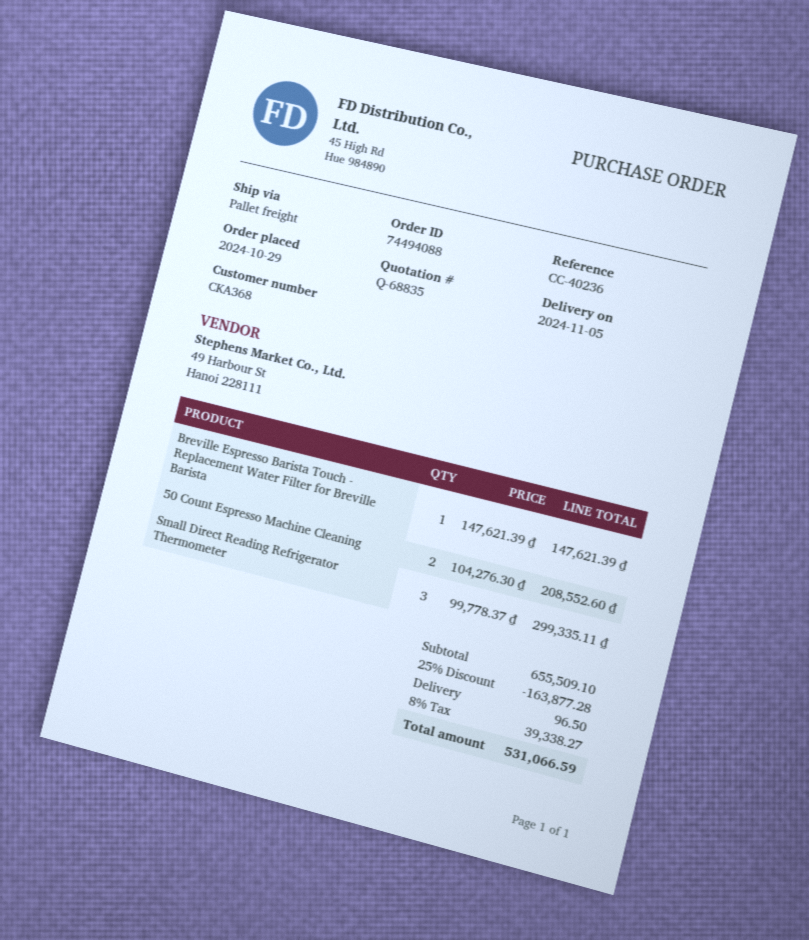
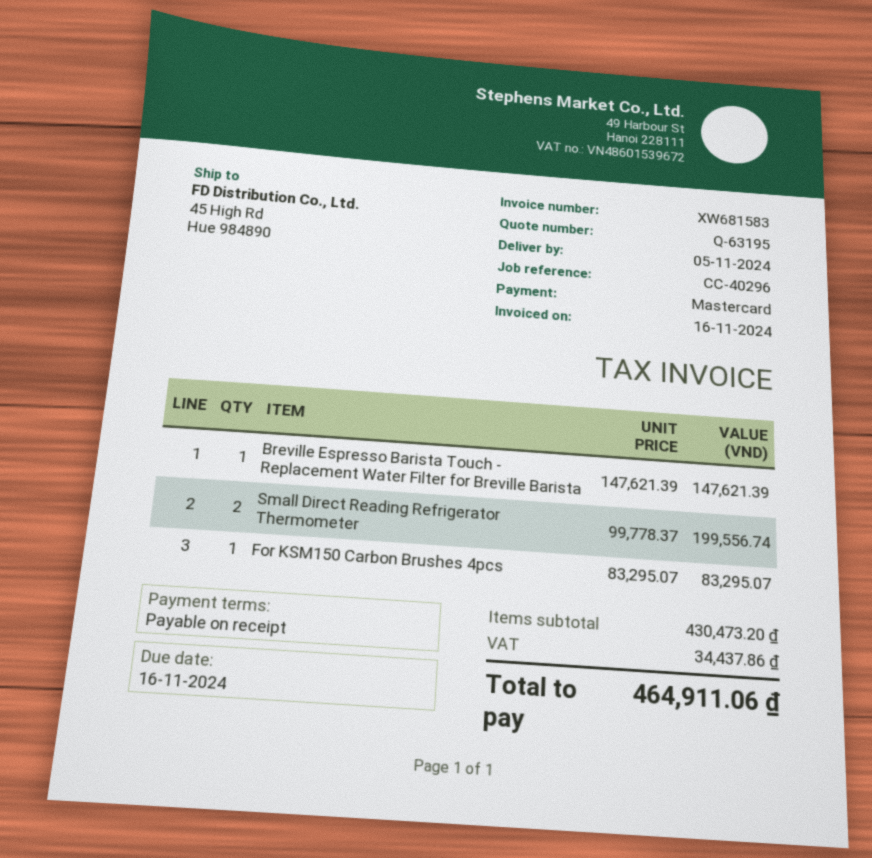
quote number: Q-68835 -> Q-63195
reference: CC-40236 -> CC-40296
50 Count Espresso Machine Cleaning: 2 x 104276.30 = 208552.60 -> none
Small Direct Reading Refrigerator Thermometer: 3 x 99778.37 = 299335.11 -> 2 x 99778.37 = 199556.74
For KSM150 Carbon Brushes 4pcs: none -> 1 x 83295.07 = 83295.07
subtotal: 655509.10 -> 430473.20
discount: 25% = 163877.28 -> none
shipping: 96.50 -> none
tax: 39338.27 -> 34437.86
total: 531066.59 -> 464911.06

